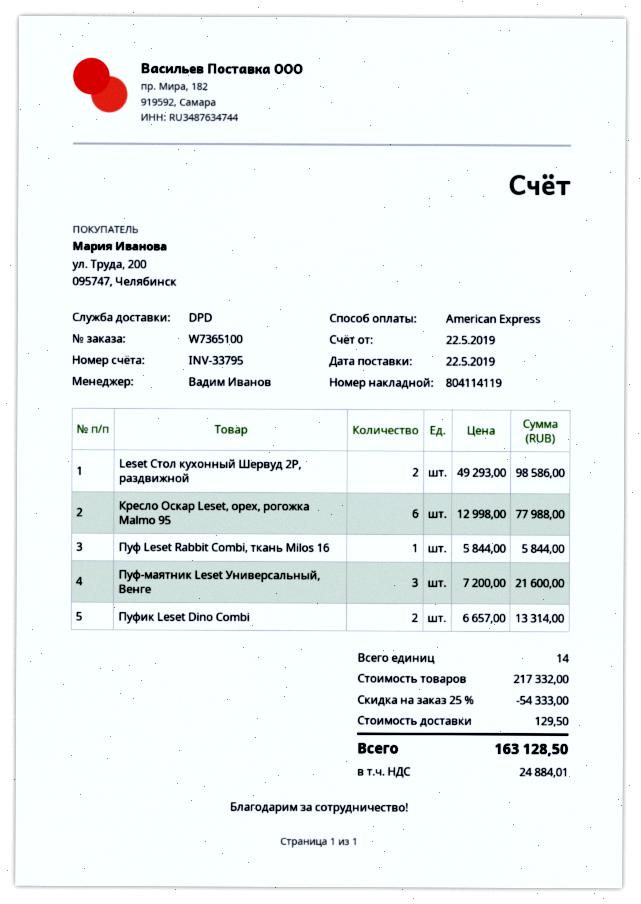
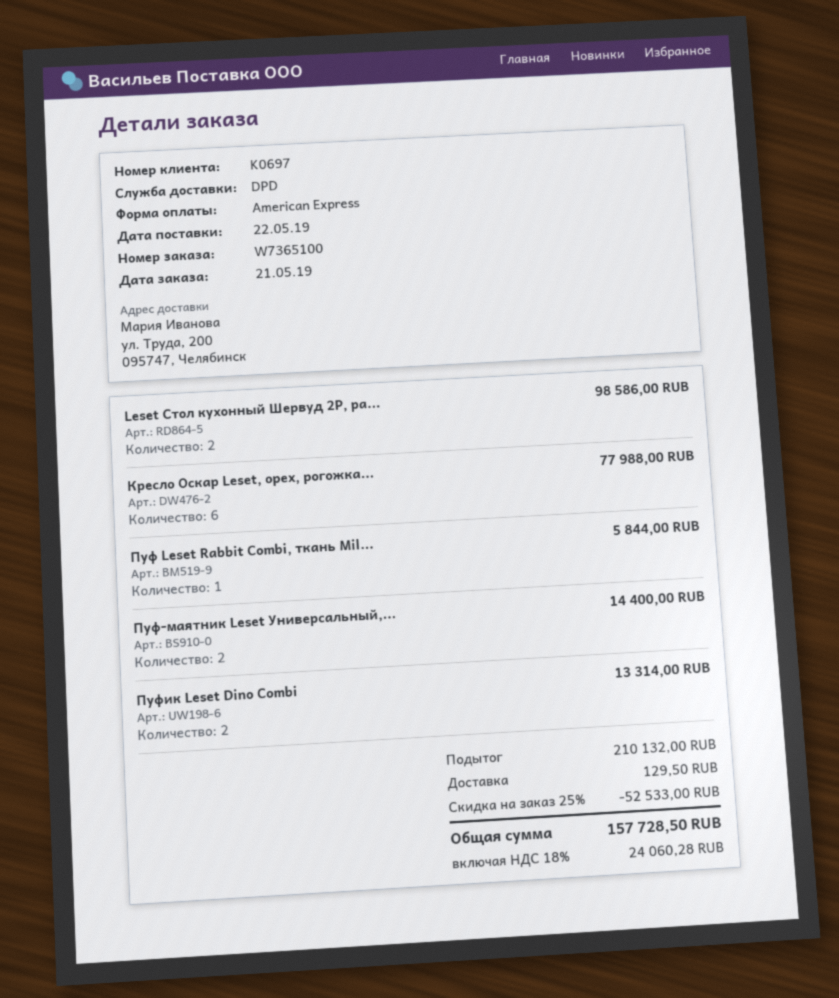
Пуф-маятник Leset Универсальный, Венге: 3 for 21600.00 -> 2 for 14400.00
subtotal: 217332.00 -> 210132.00
discount: 25% = 54333.00 -> 25% = 52533.00
tax: 24884.01 -> 24060.28
total: 163128.50 -> 157728.50

